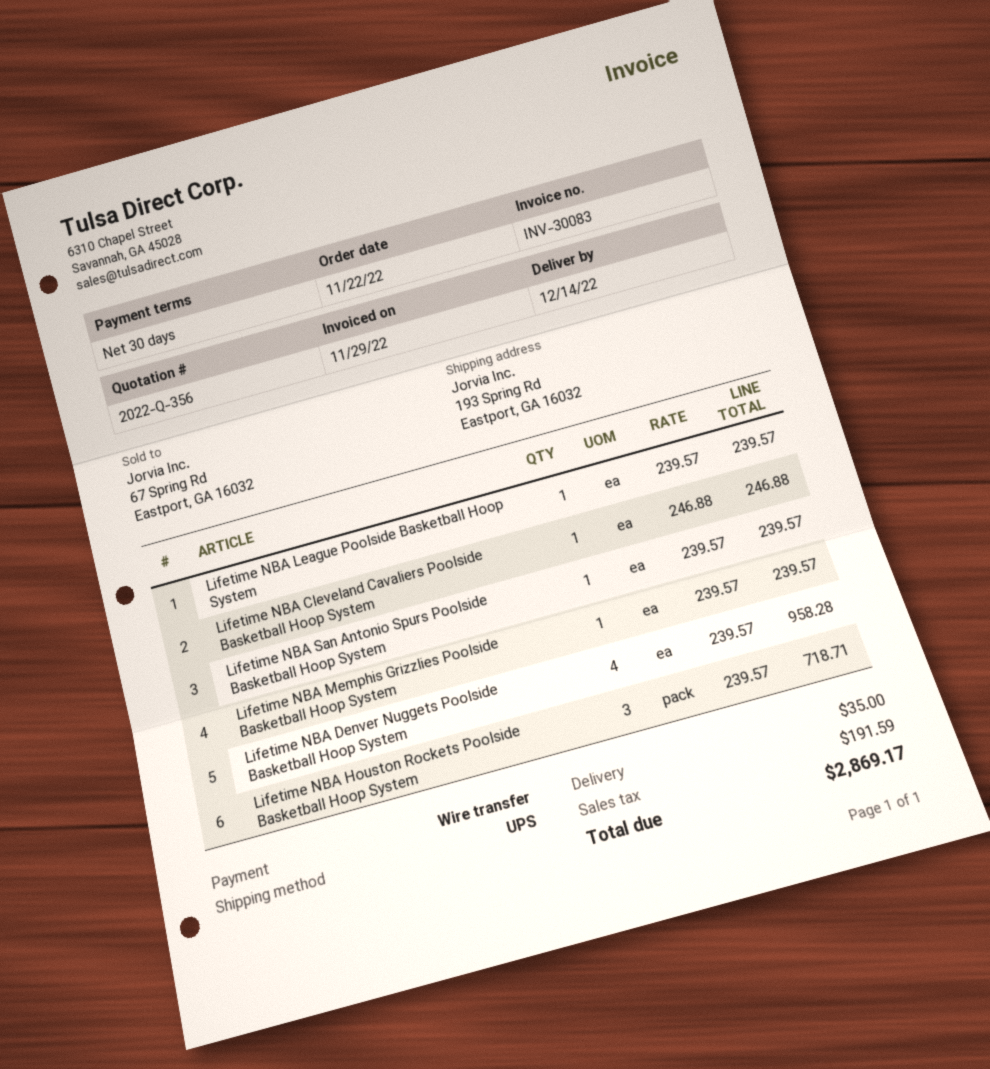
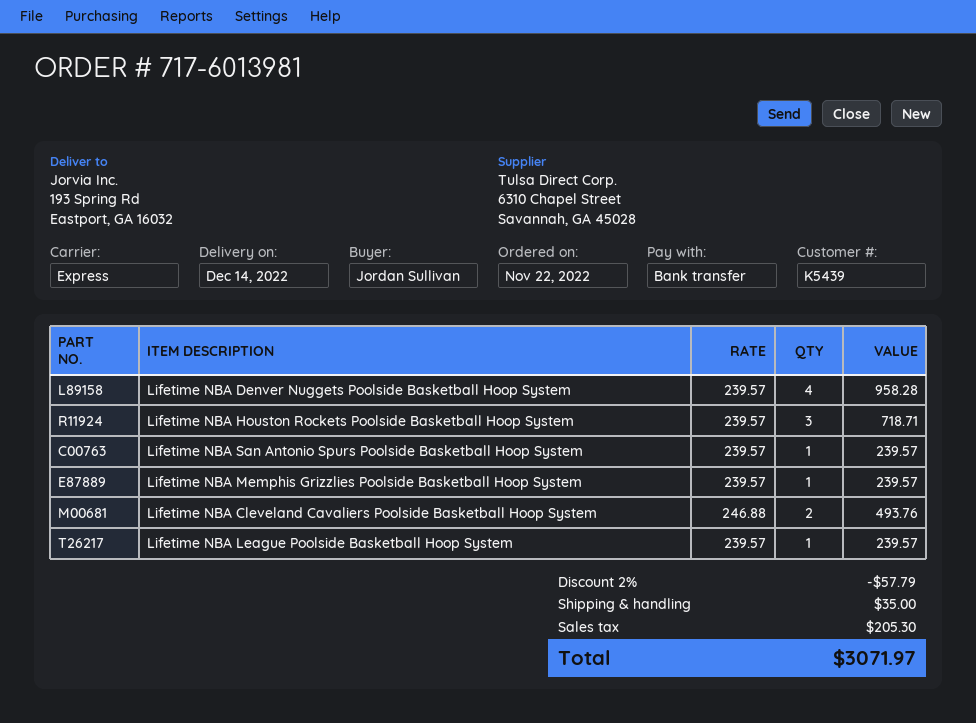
shipping method: UPS -> express
Lifetime NBA Cleveland Cavaliers Poolside Basketball Hoop System: 1 x 246.88 = 246.88 -> 2 x 246.88 = 493.76
discount: none -> 2% = 57.79
tax: 191.59 -> 205.30
total: 2869.17 -> 3071.97

